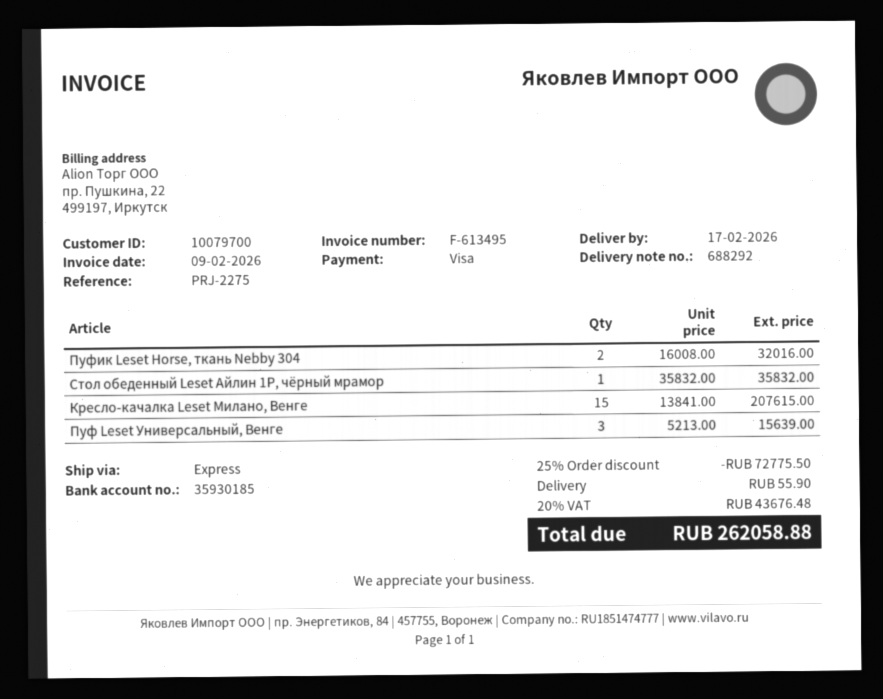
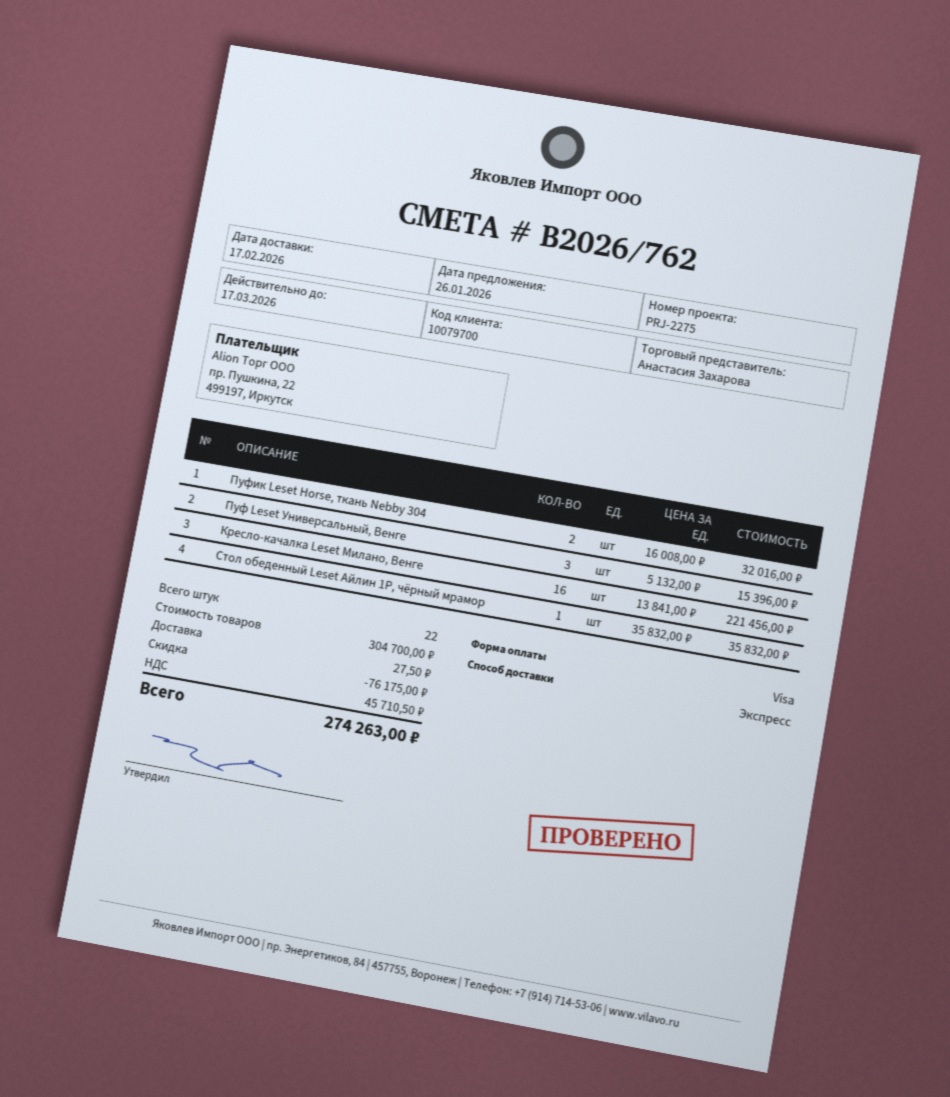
Кресло-качалка Leset Милано, Венге: 15 x 13841.00 = 207615.00 -> 16 x 13841.00 = 221456.00
Пуф Leset Универсальный, Венге: 3 x 5213.00 = 15639.00 -> 3 x 5132.00 = 15396.00
discount: 72775.50 -> 76175.00
shipping: 55.90 -> 27.50
tax: 43676.48 -> 45710.50
total: 262058.88 -> 274263.00

